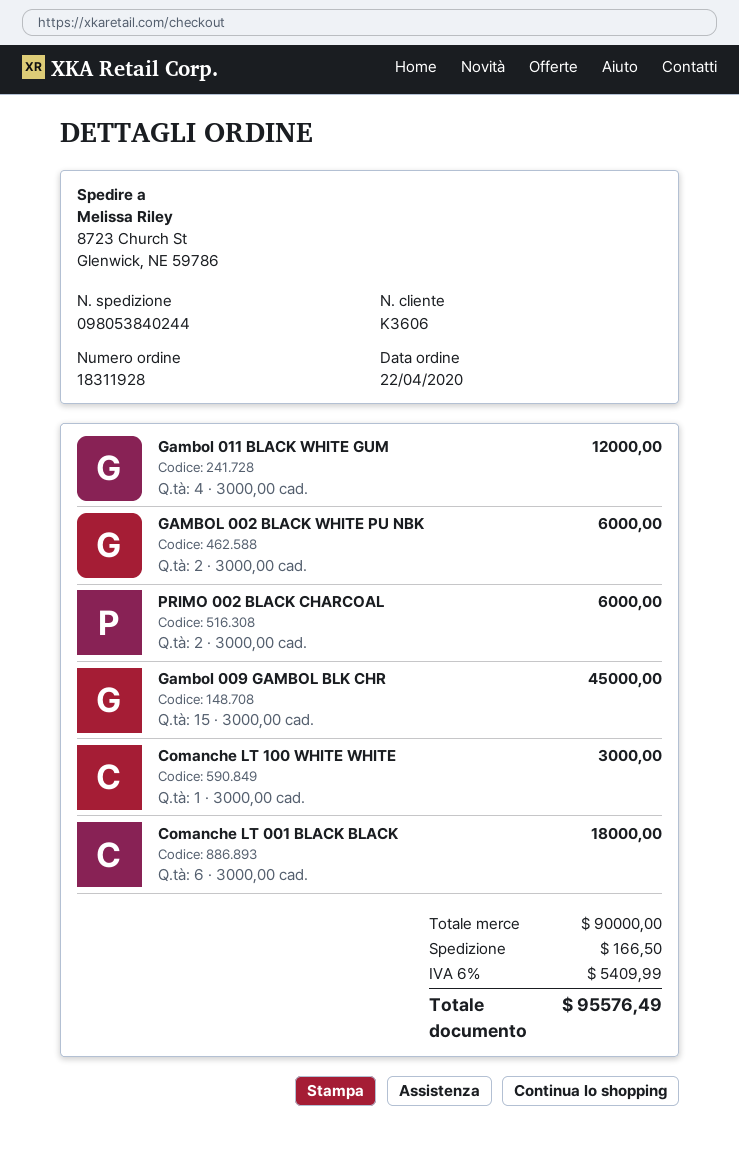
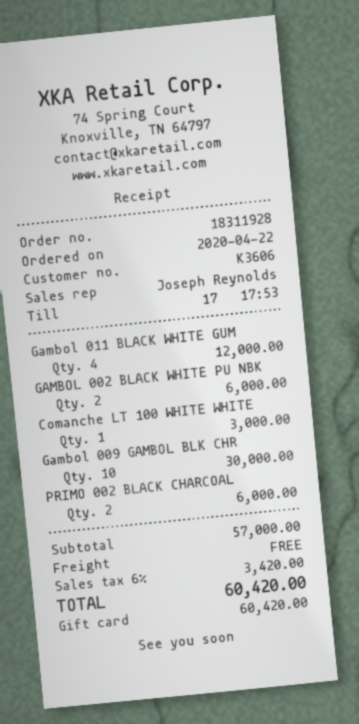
Gambol 009 GAMBOL BLK CHR: 15 for 45000.00 -> 10 for 30000.00
Comanche LT 001 BLACK BLACK: 6 for 18000.00 -> none
subtotal: 90000.00 -> 57000.00
shipping: 166.50 -> 0.00
tax: 6% = 5409.99 -> 6% = 3420.00
total: 95576.49 -> 60420.00

